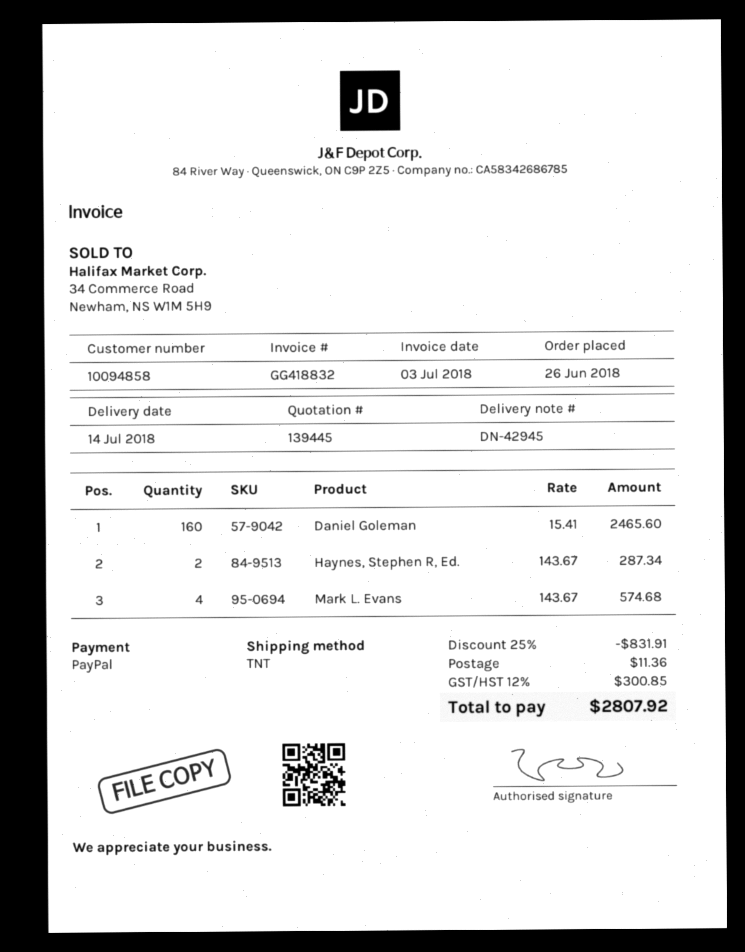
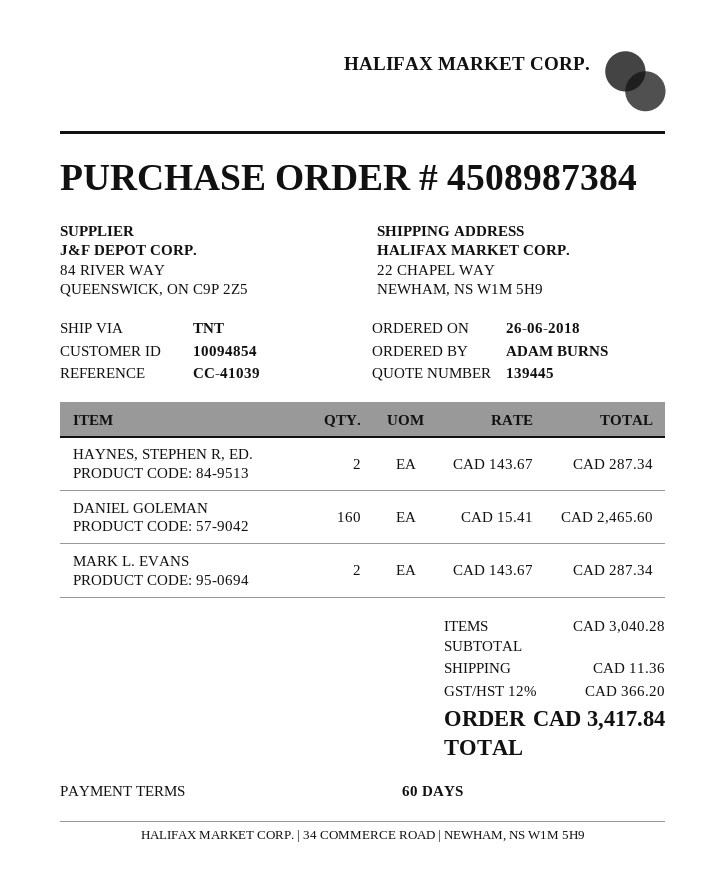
customer number: 10094858 -> 10094854
Mark L. Evans: 4 x 143.67 = 574.68 -> 2 x 143.67 = 287.34
discount: 25% = 831.91 -> none
tax: 12% = 300.85 -> 12% = 366.20
total: 2807.92 -> 3417.84

